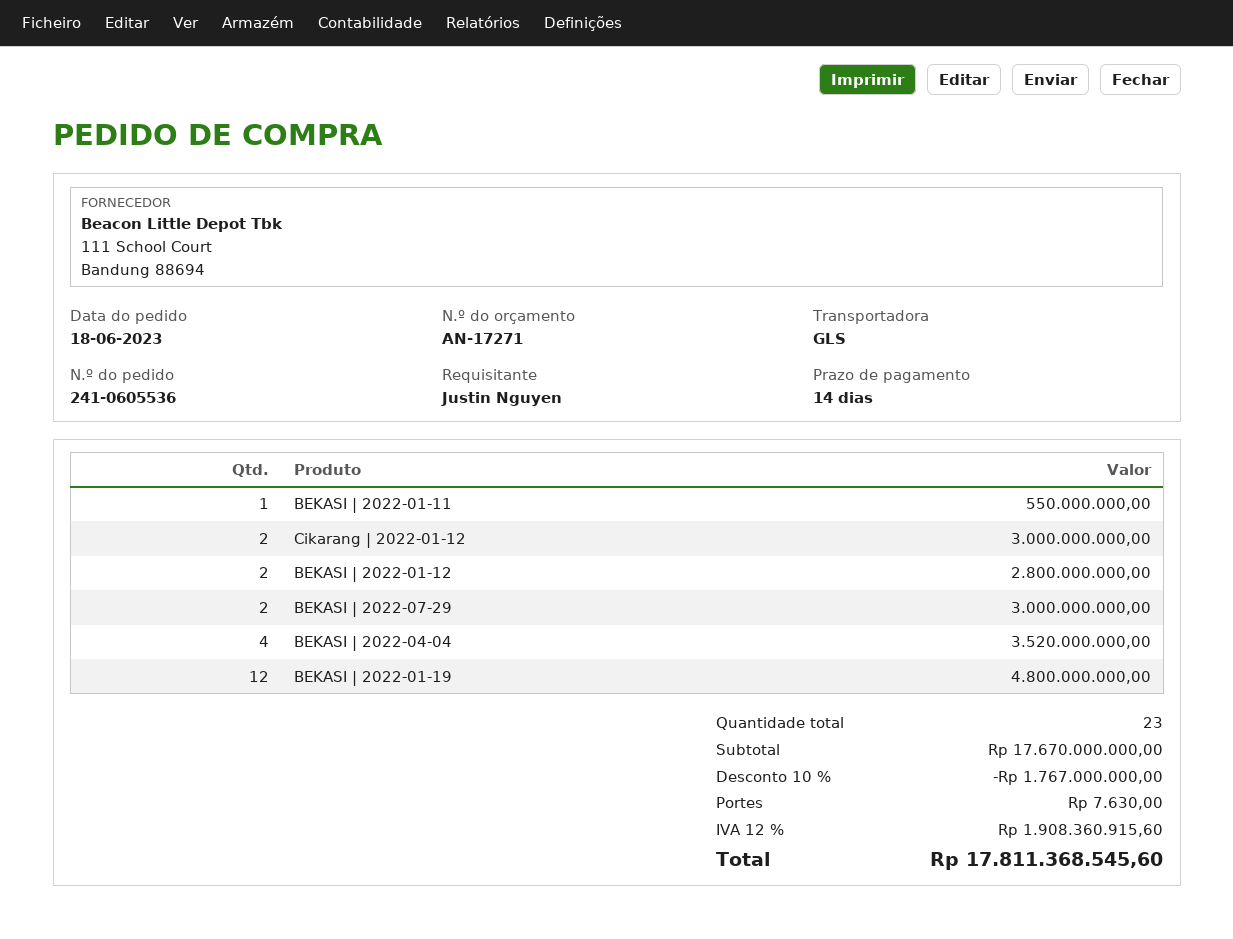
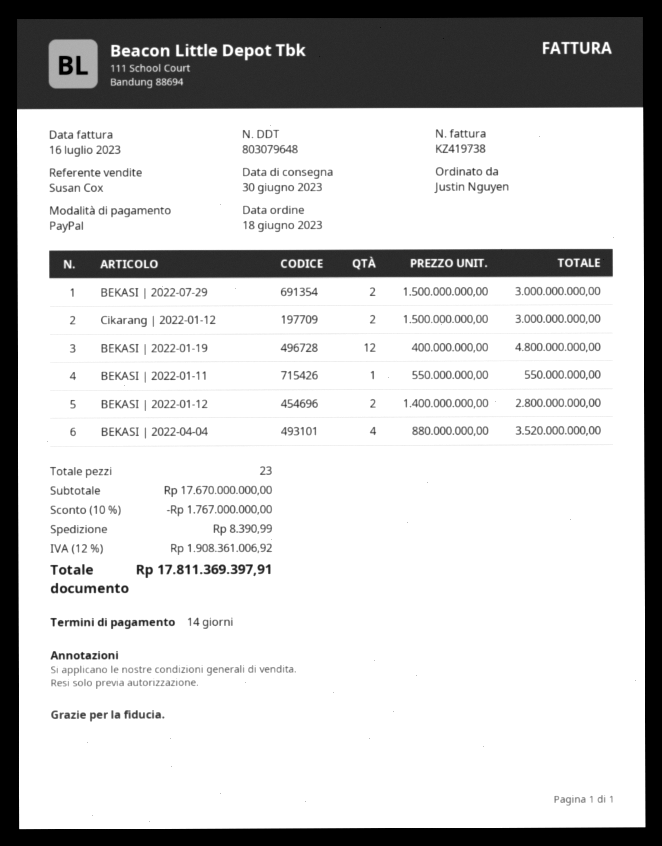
shipping: 7630.00 -> 8390.99
tax: 12% = 1908360915.60 -> 12% = 1908361006.92
total: 17811368545.60 -> 17811369397.91

